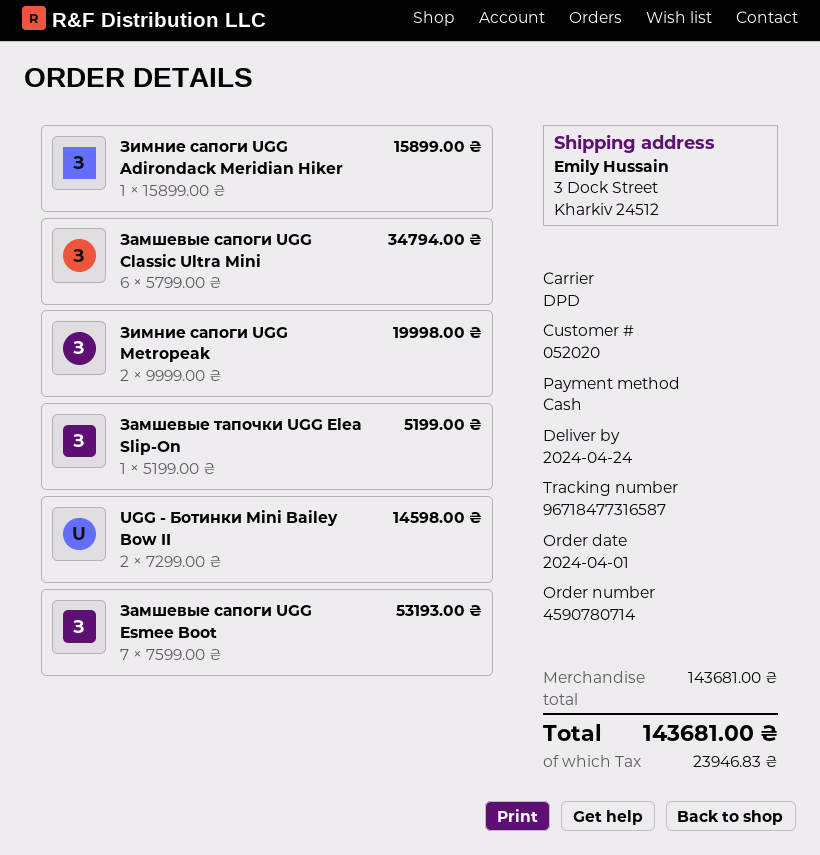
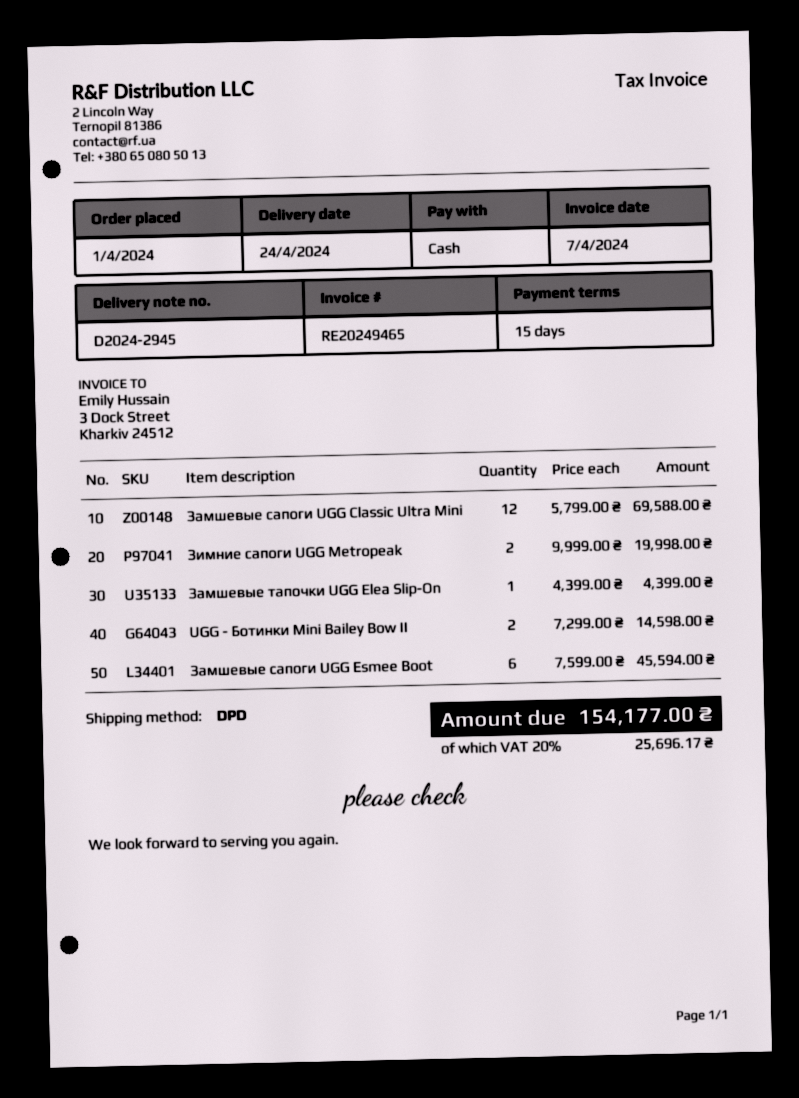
Зимние сапоги UGG Adirondack Meridian Hiker: 1 x 15899.00 = 15899.00 -> none
Замшевые сапоги UGG Classic Ultra Mini: 6 x 5799.00 = 34794.00 -> 12 x 5799.00 = 69588.00
Замшевые тапочки UGG Elea Slip-On: 1 x 5199.00 = 5199.00 -> 1 x 4399.00 = 4399.00
Замшевые сапоги UGG Esmee Boot: 7 x 7599.00 = 53193.00 -> 6 x 7599.00 = 45594.00
tax: 23946.83 -> 25696.17
total: 143681.00 -> 154177.00

